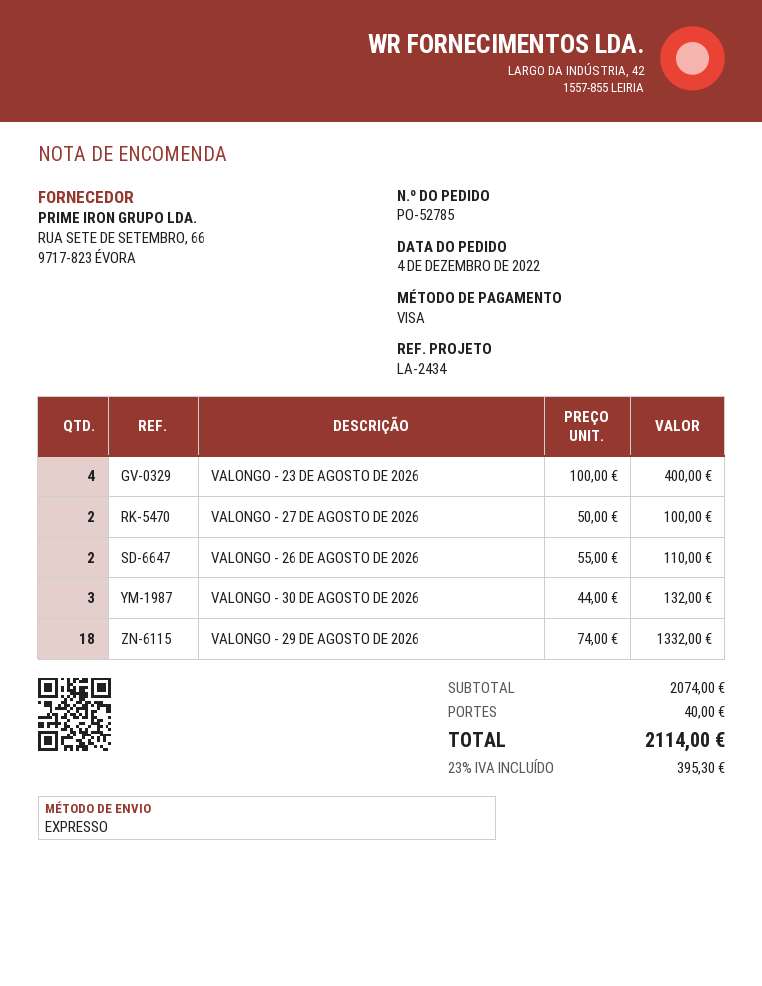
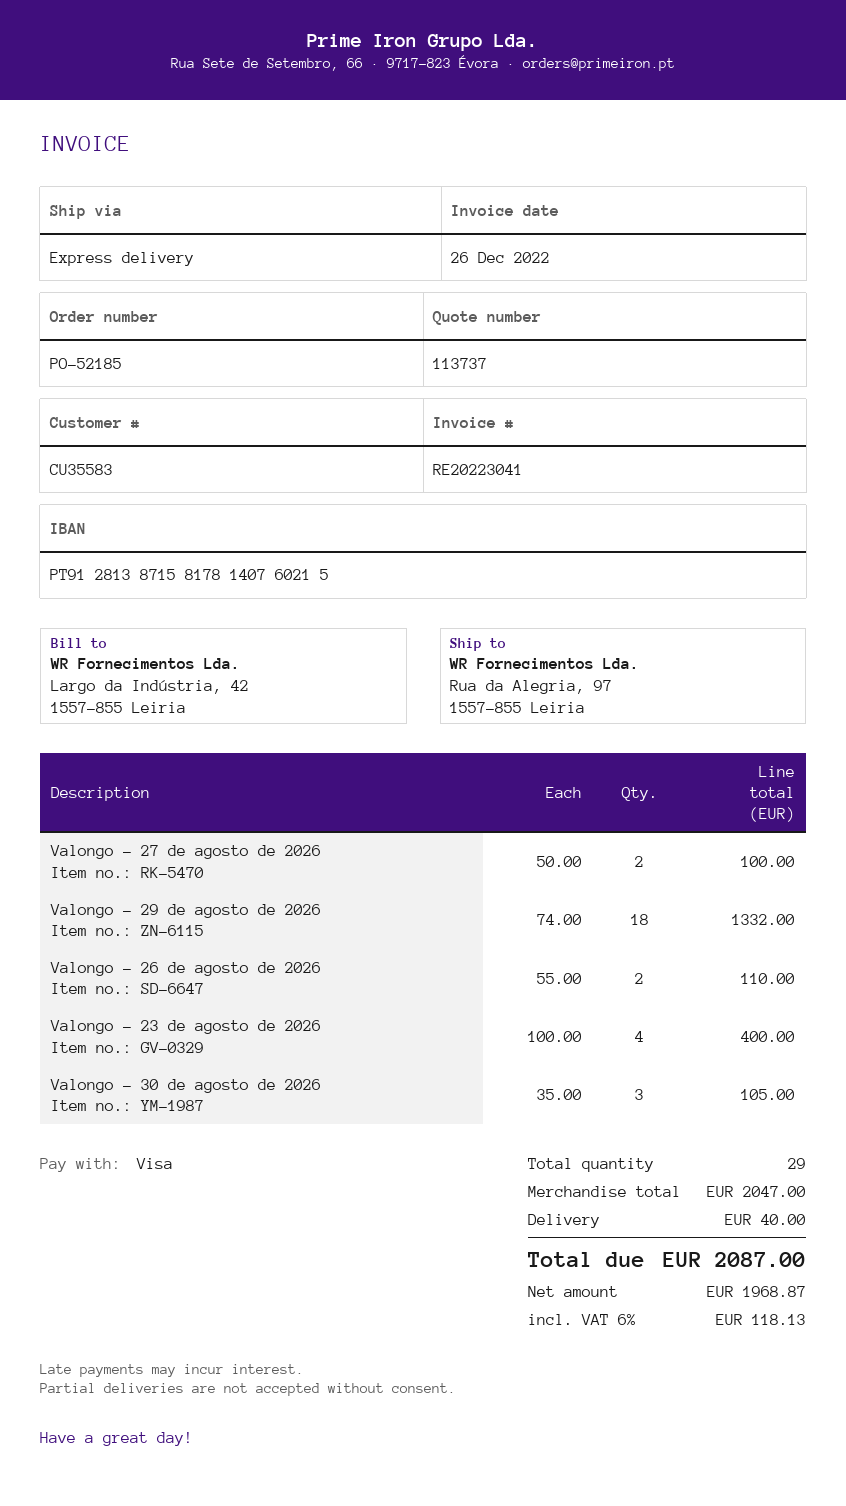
order number: PO-52785 -> PO-52185
VALONGO - 30 DE AGOSTO DE 2026: 3 x 44.00 = 132.00 -> 3 x 35.00 = 105.00
subtotal: 2074.00 -> 2047.00
tax: 23% = 395.30 -> 6% = 118.13
total: 2114.00 -> 2087.00

